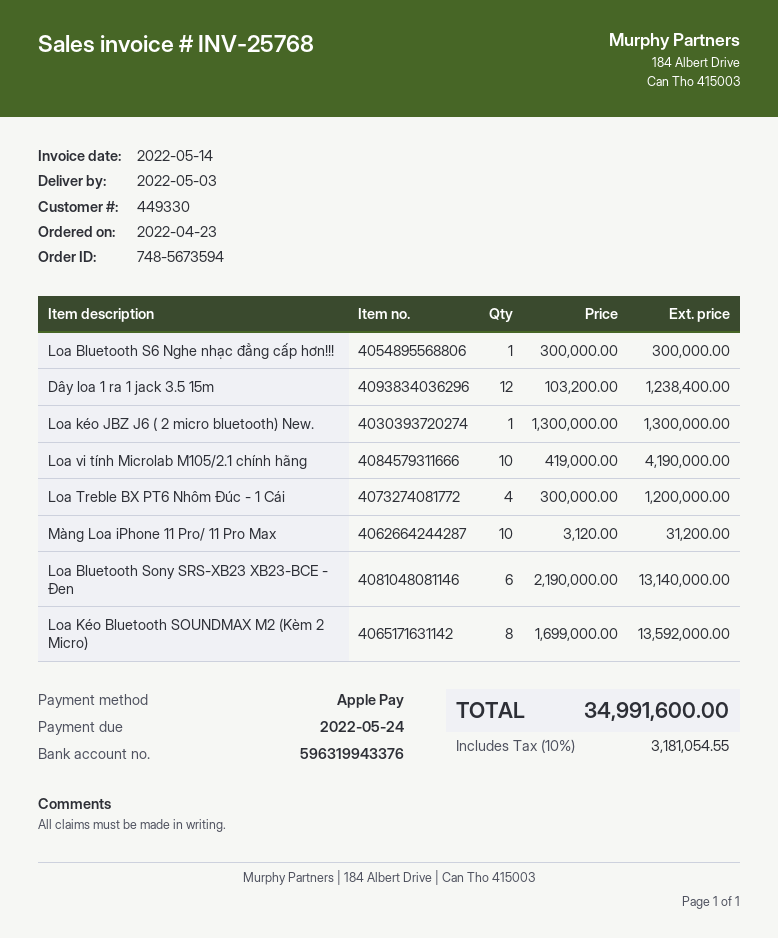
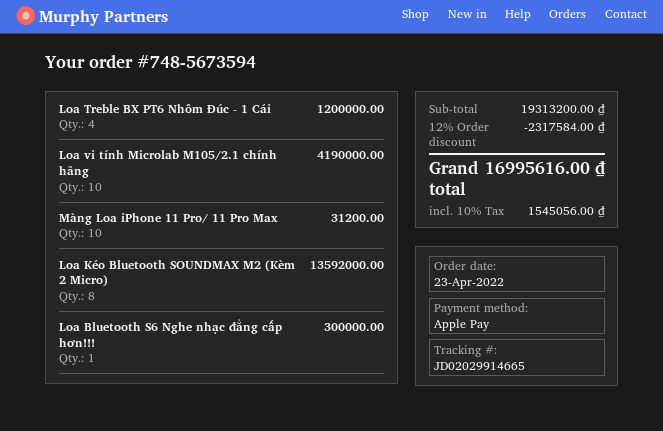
Dây loa 1 ra 1 jack 3.5 15m: 12 for 1238400.00 -> none
Loa kéo JBZ J6 ( 2 micro bluetooth) New.: 1 for 1300000.00 -> none
Loa Bluetooth Sony SRS-XB23 XB23-BCE - Đen: 6 for 13140000.00 -> none
discount: none -> 12% = 2317584.00
tax: 10% = 3181054.55 -> 10% = 1545056.00
total: 34991600.00 -> 16995616.00

